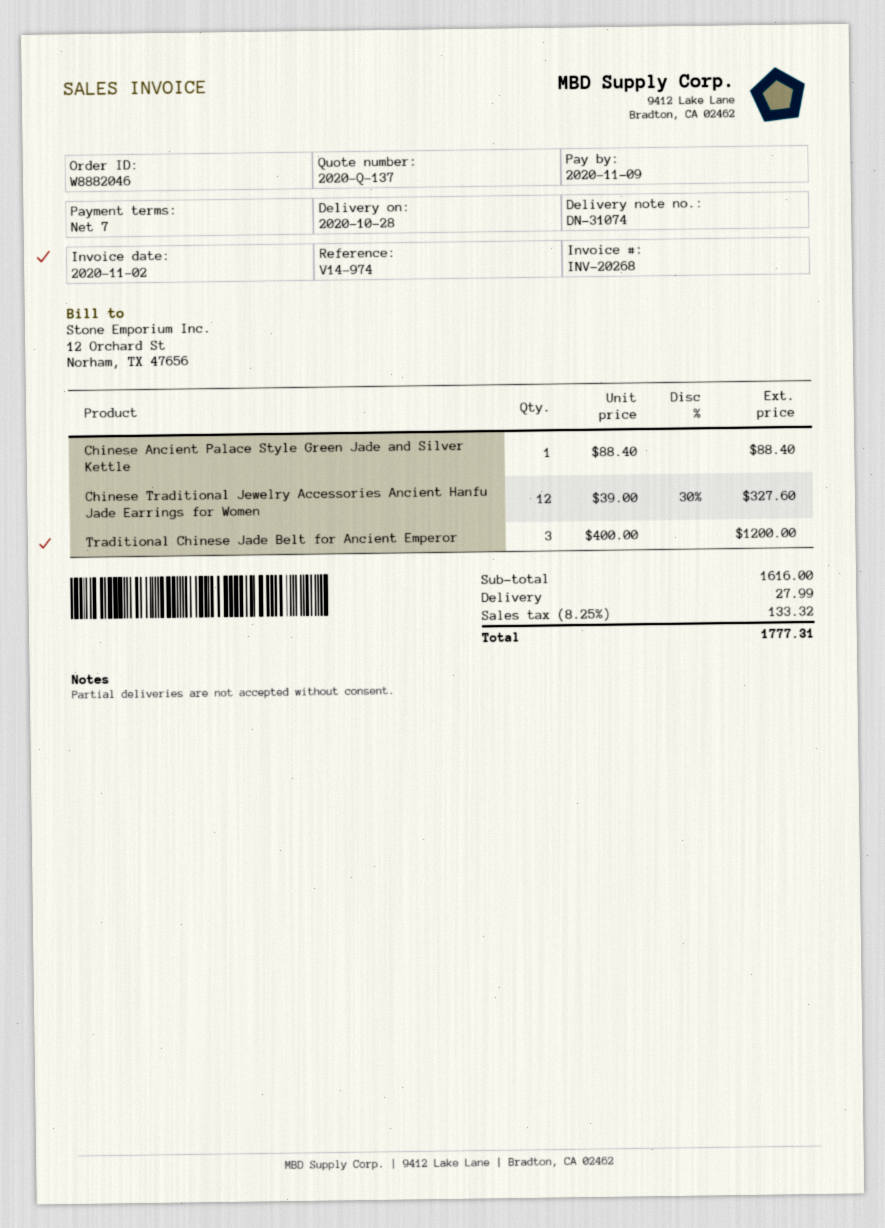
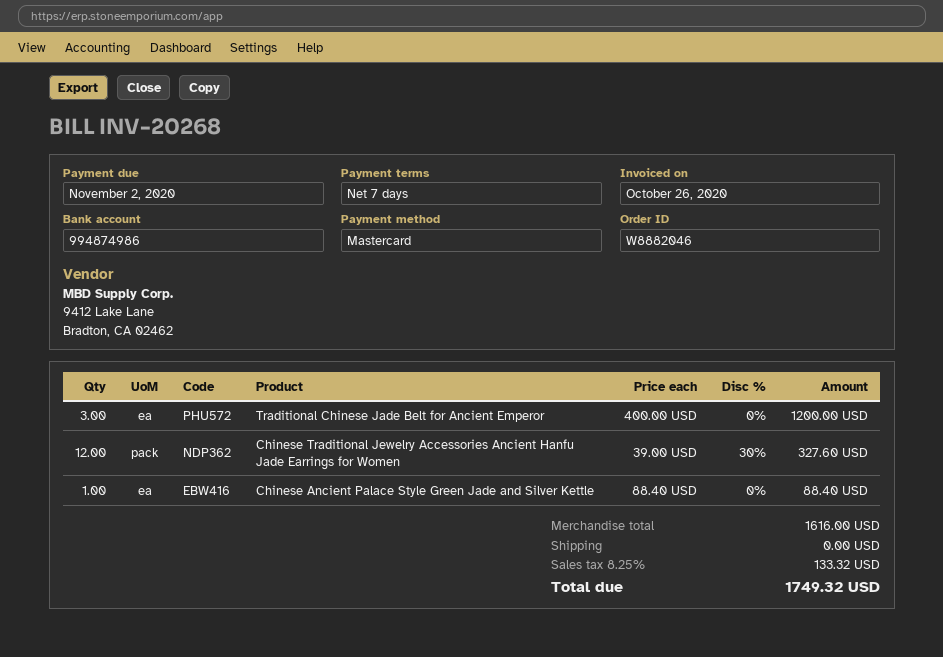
invoice date: 2020-11-02 -> 2020-10-26
due date: 2020-11-09 -> 2020-11-02
shipping: 27.99 -> 0.00
total: 1777.31 -> 1749.32

